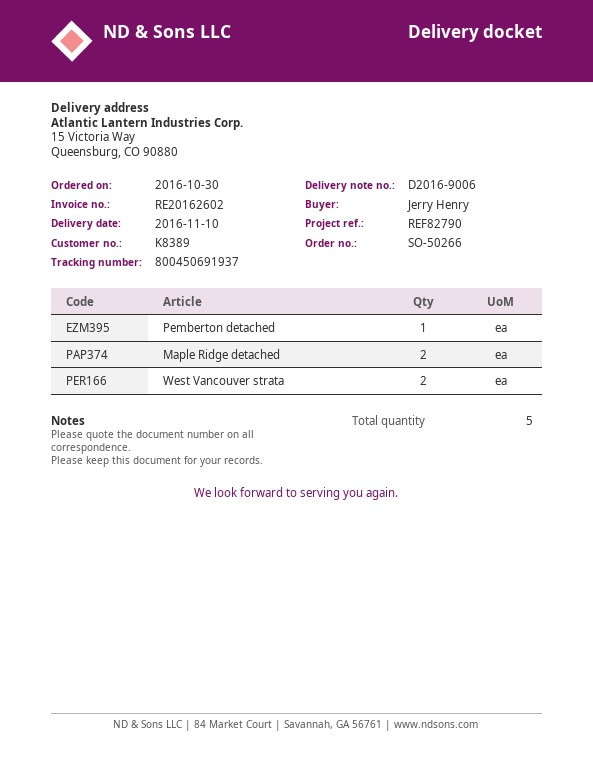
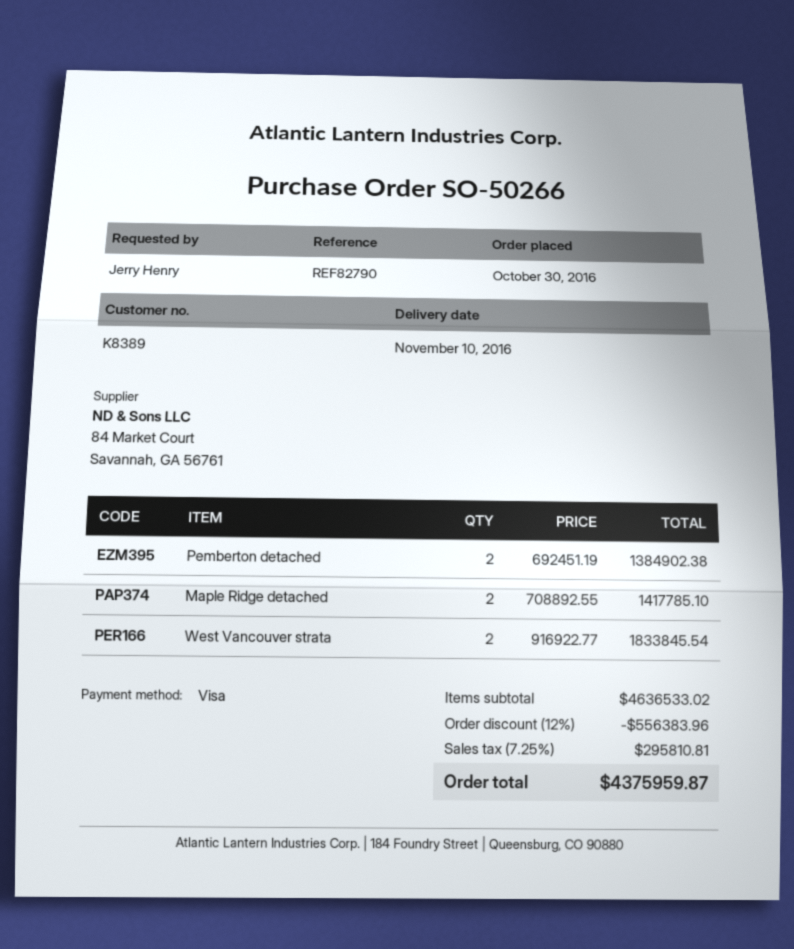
Pemberton detached: 1 -> 2

